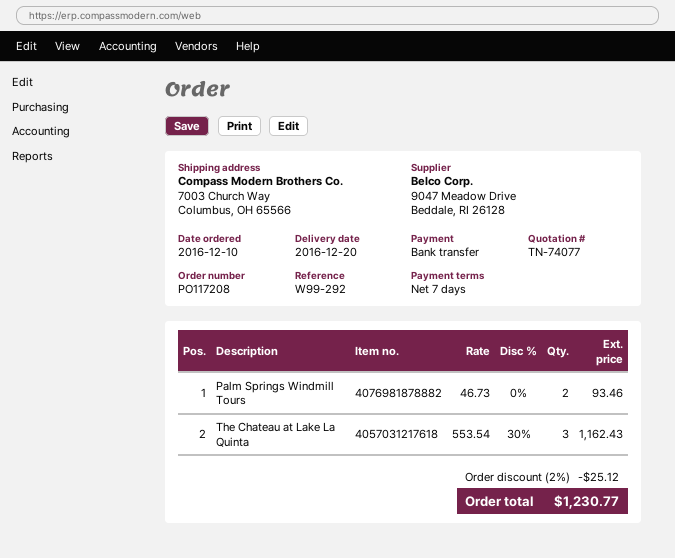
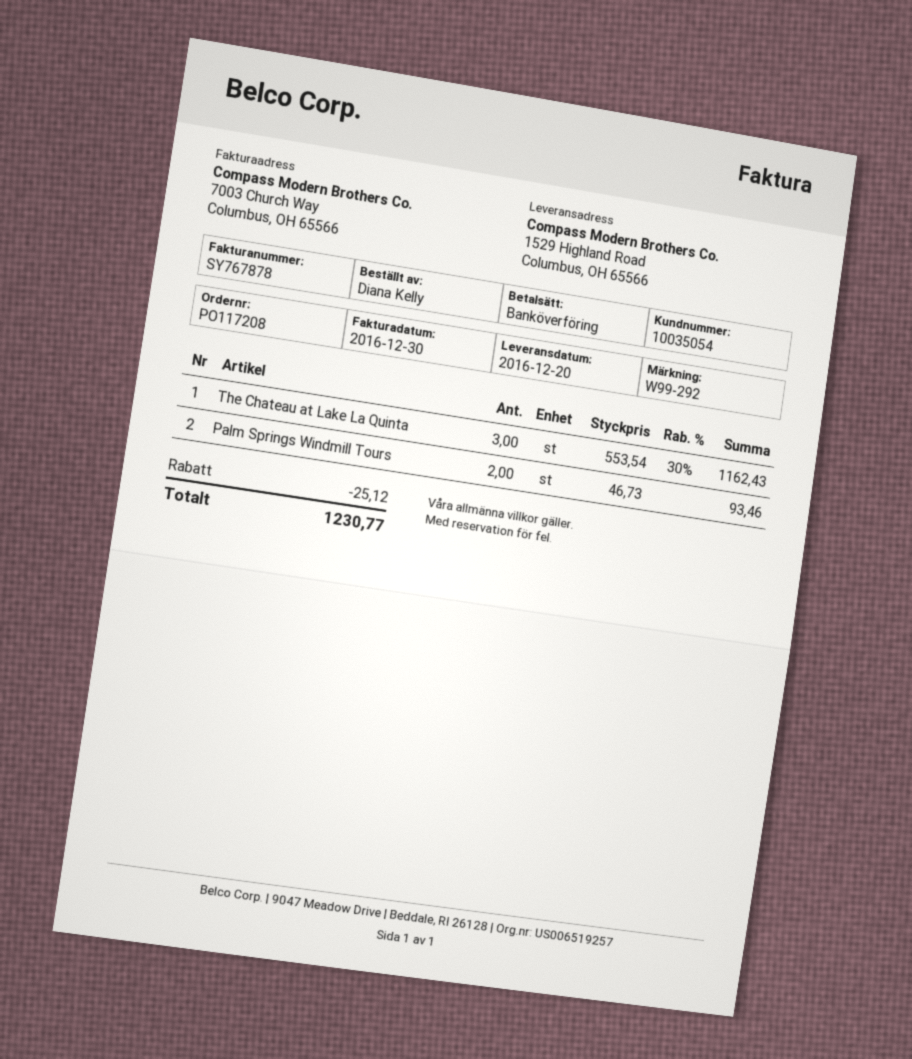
ship to: 7003 Church Way, Columbus, OH 65566 -> 1529 Highland Road, Columbus, OH 65566

